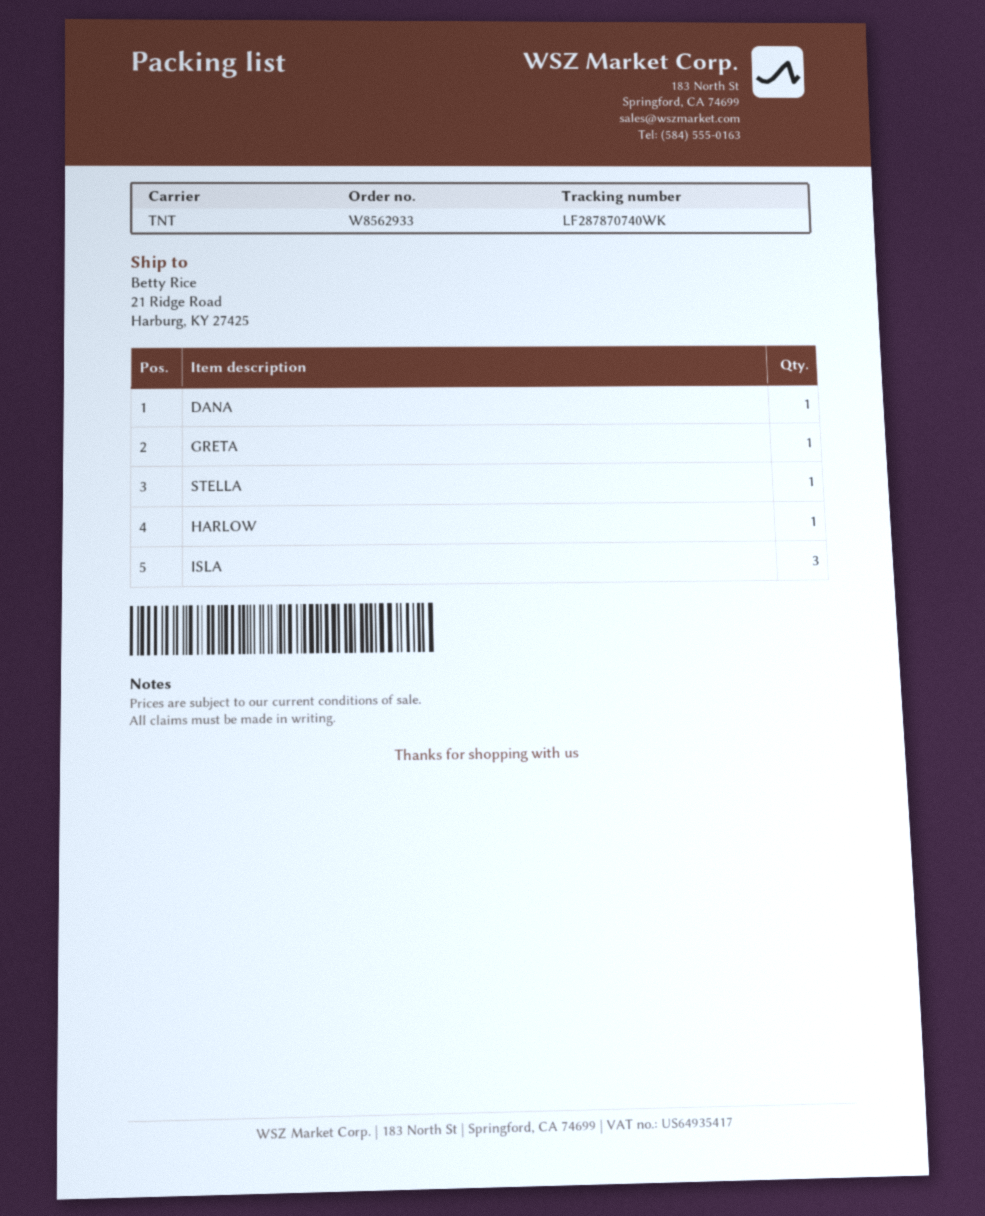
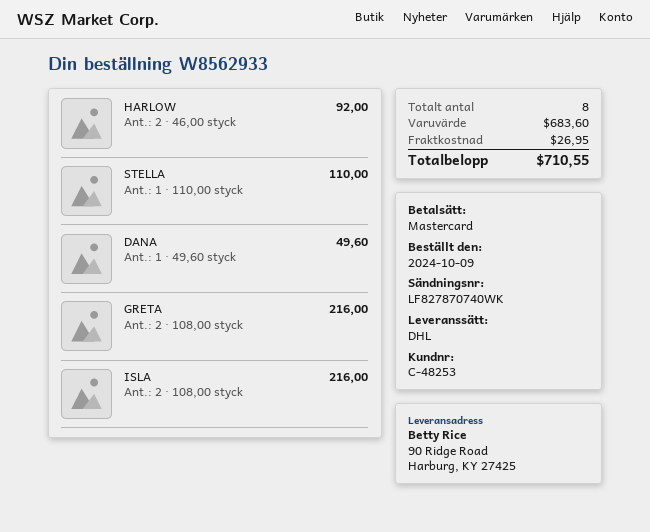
shipping method: TNT -> DHL
tracking number: LF287870740WK -> LF827870740WK
ship to: 21 Ridge Road, Harburg, KY 27425 -> 90 Ridge Road, Harburg, KY 27425
GRETA: 1 -> 2
HARLOW: 1 -> 2
ISLA: 3 -> 2

